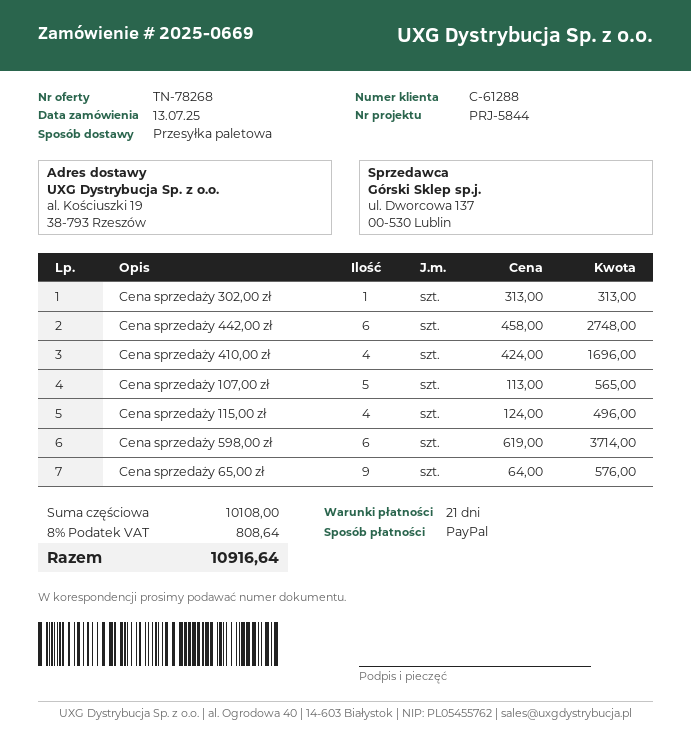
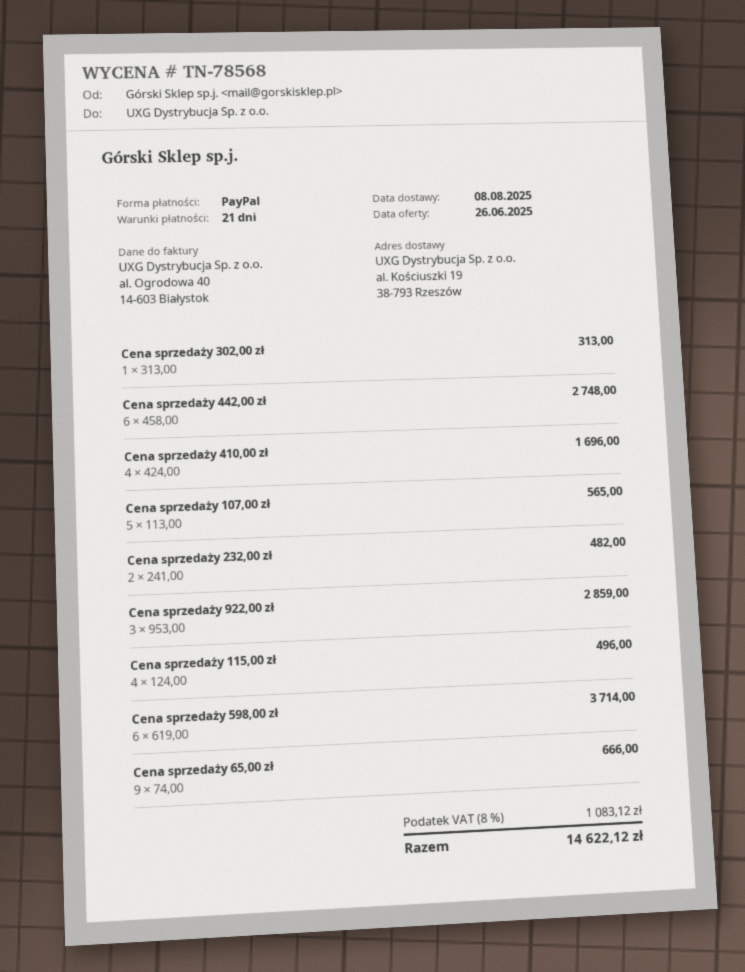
quote number: TN-78268 -> TN-78568
Cena sprzedaży 65,00 zł: 9 x 64.00 = 576.00 -> 9 x 74.00 = 666.00
Cena sprzedaży 232,00 zł: none -> 2 x 241.00 = 482.00
Cena sprzedaży 922,00 zł: none -> 3 x 953.00 = 2859.00
tax: 8% = 808.64 -> 8% = 1083.12
total: 10916.64 -> 14622.12

